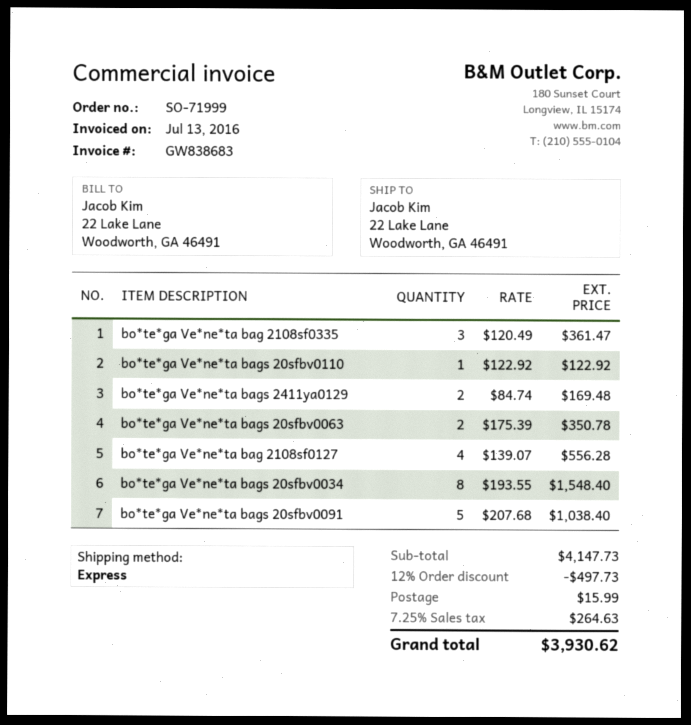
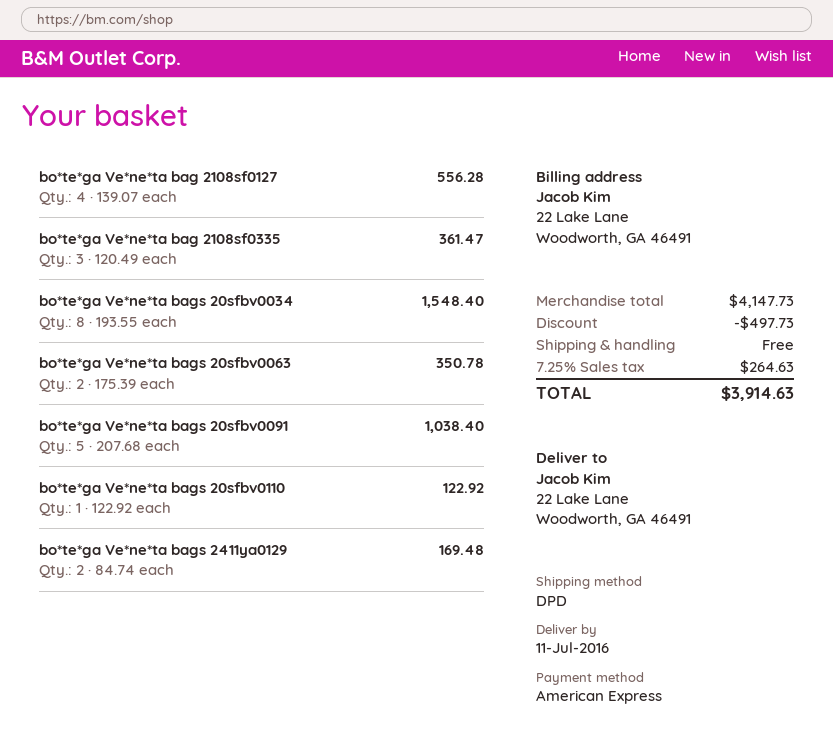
shipping method: express -> DPD
shipping: 15.99 -> 0.00
total: 3930.62 -> 3914.63

